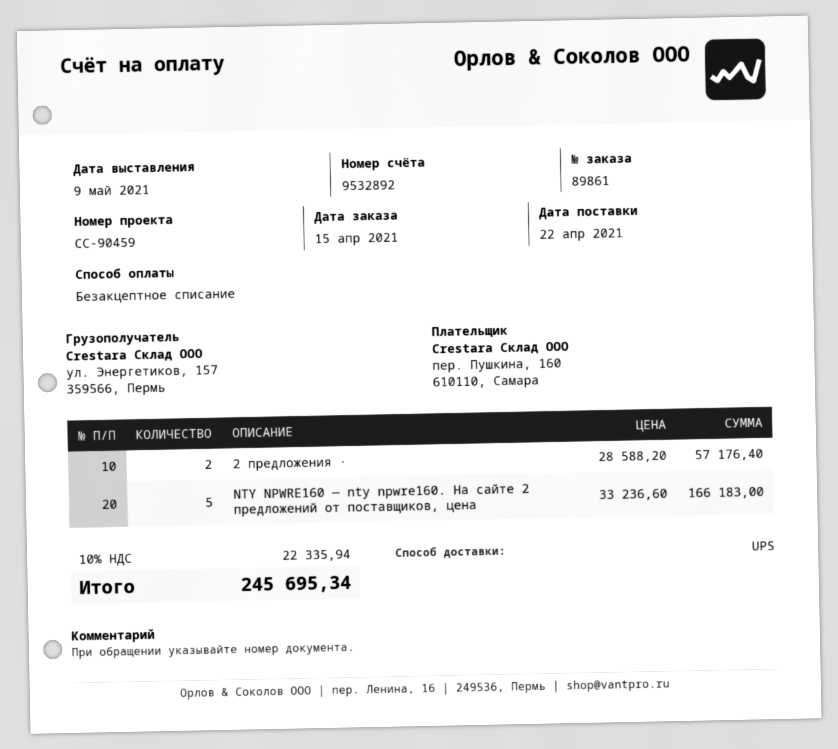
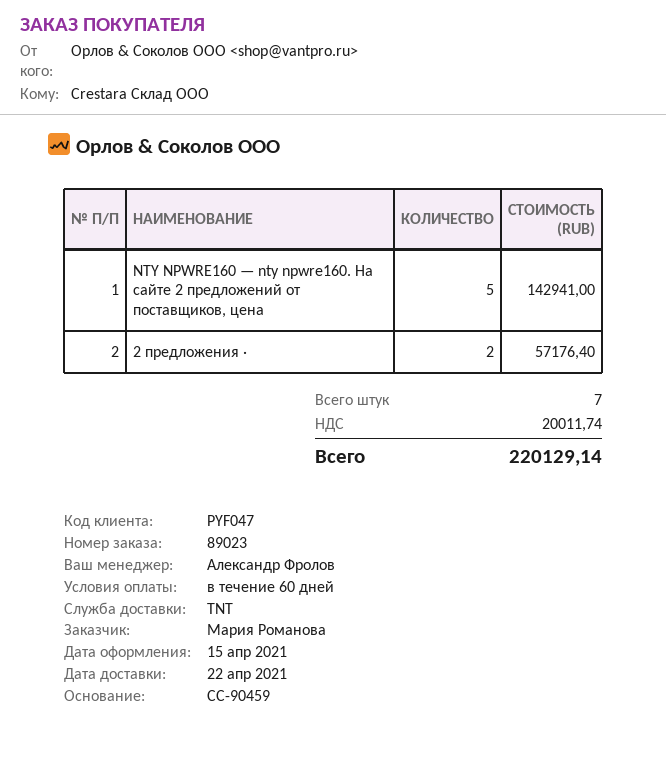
order number: 89861 -> 89023
shipping method: UPS -> TNT
NTY NPWRE160 — nty npwre160. На сайте 2 предложений от поставщиков, цена: 5 for 166183.00 -> 5 for 142941.00
tax: 22335.94 -> 20011.74
total: 245695.34 -> 220129.14

